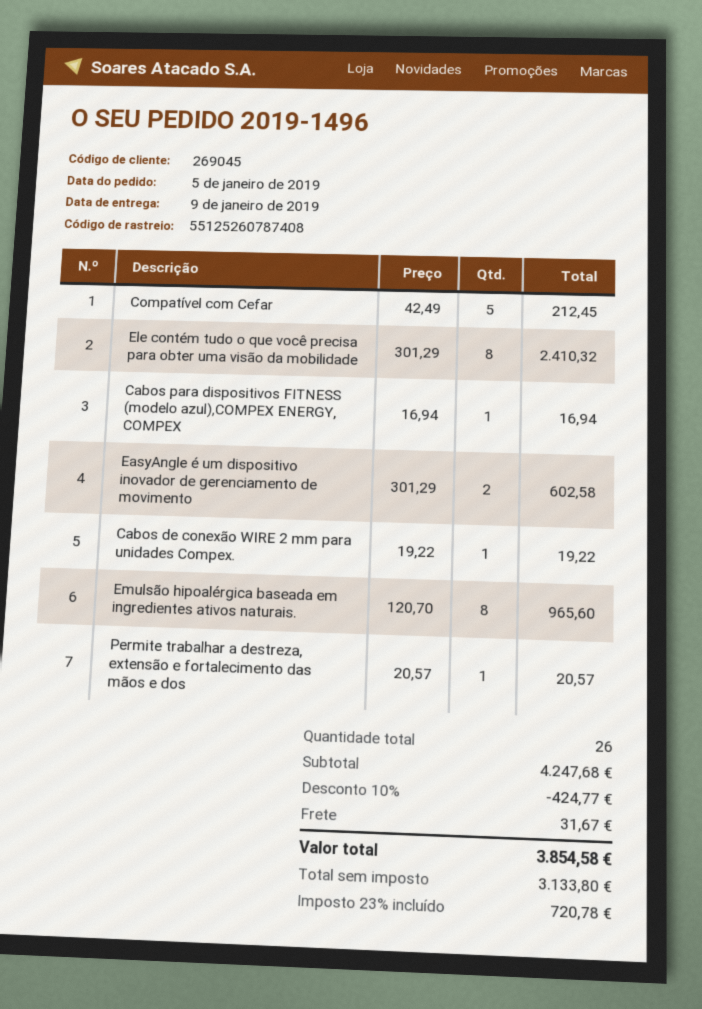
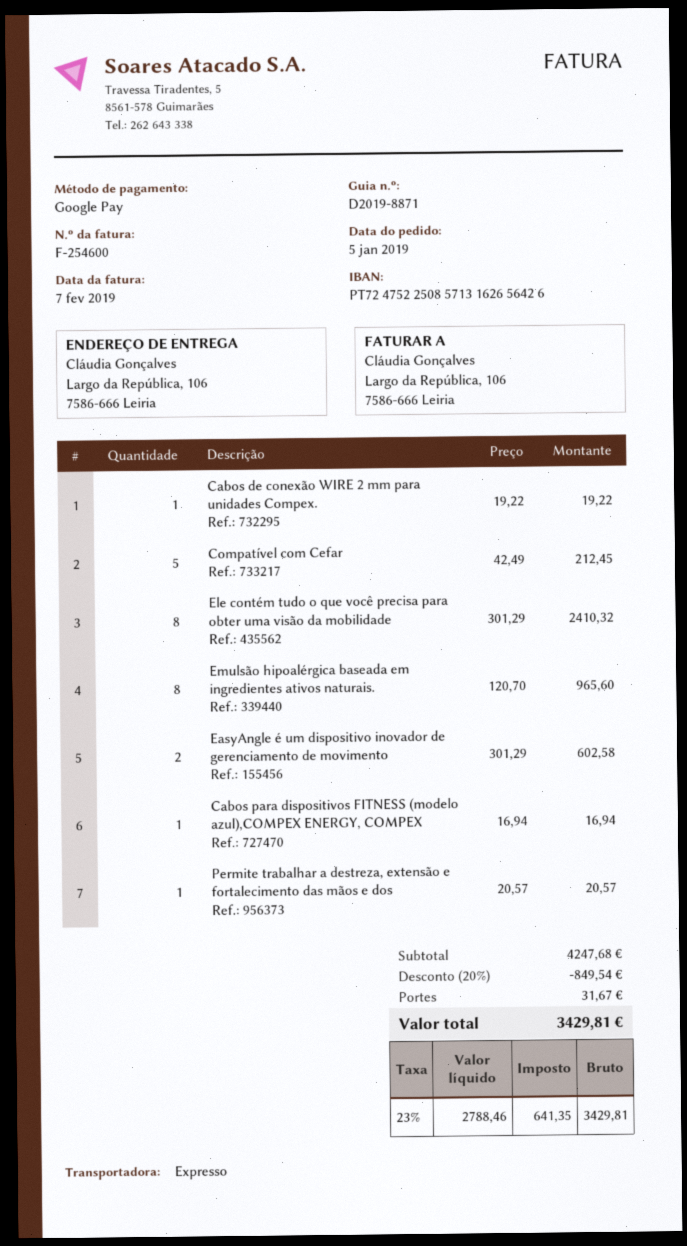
discount: 10% = 424.77 -> 20% = 849.54
net: 3133.80 -> 2788.46
tax: 23% = 720.78 -> 23% = 641.35
total: 3854.58 -> 3429.81

